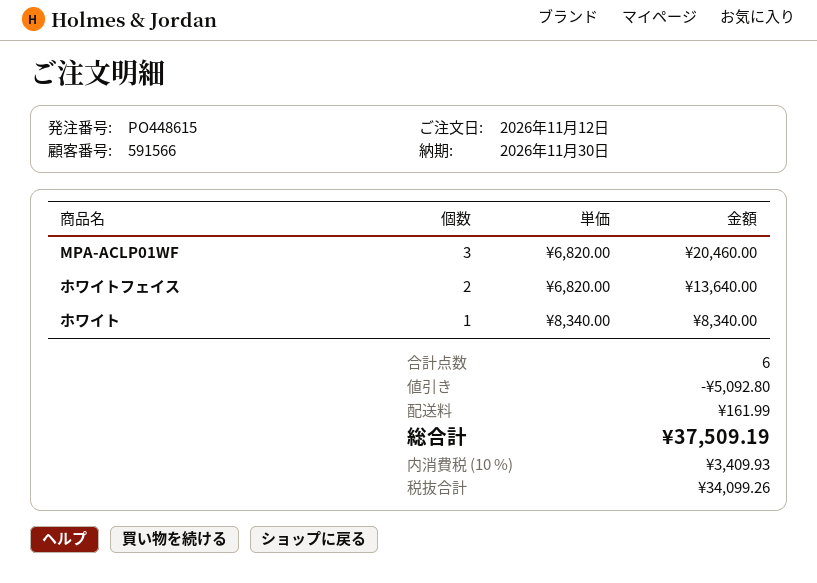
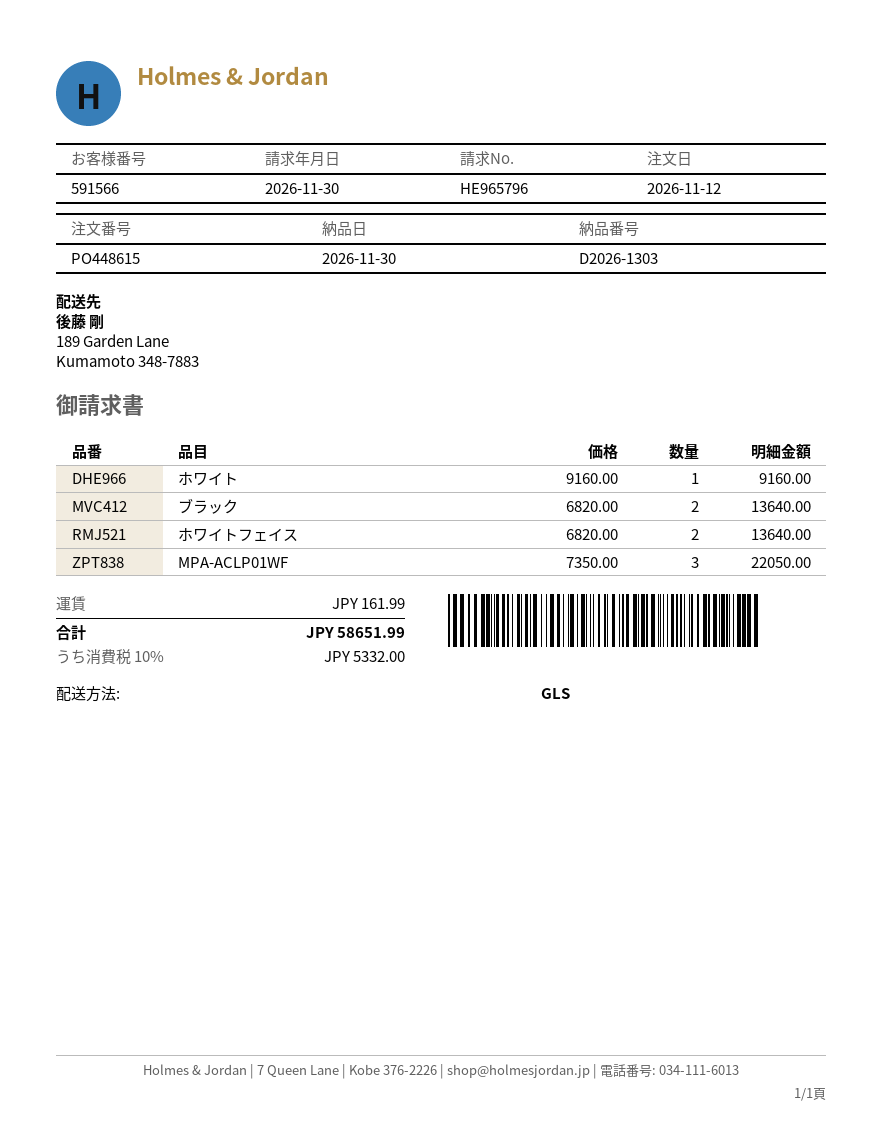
MPA-ACLP01WF: 3 x 6820.00 = 20460.00 -> 3 x 7350.00 = 22050.00
ホワイト: 1 x 8340.00 = 8340.00 -> 1 x 9160.00 = 9160.00
ブラック: none -> 2 x 6820.00 = 13640.00
discount: 5092.80 -> none
tax: 10% = 3409.93 -> 10% = 5332.00
total: 37509.19 -> 58651.99

